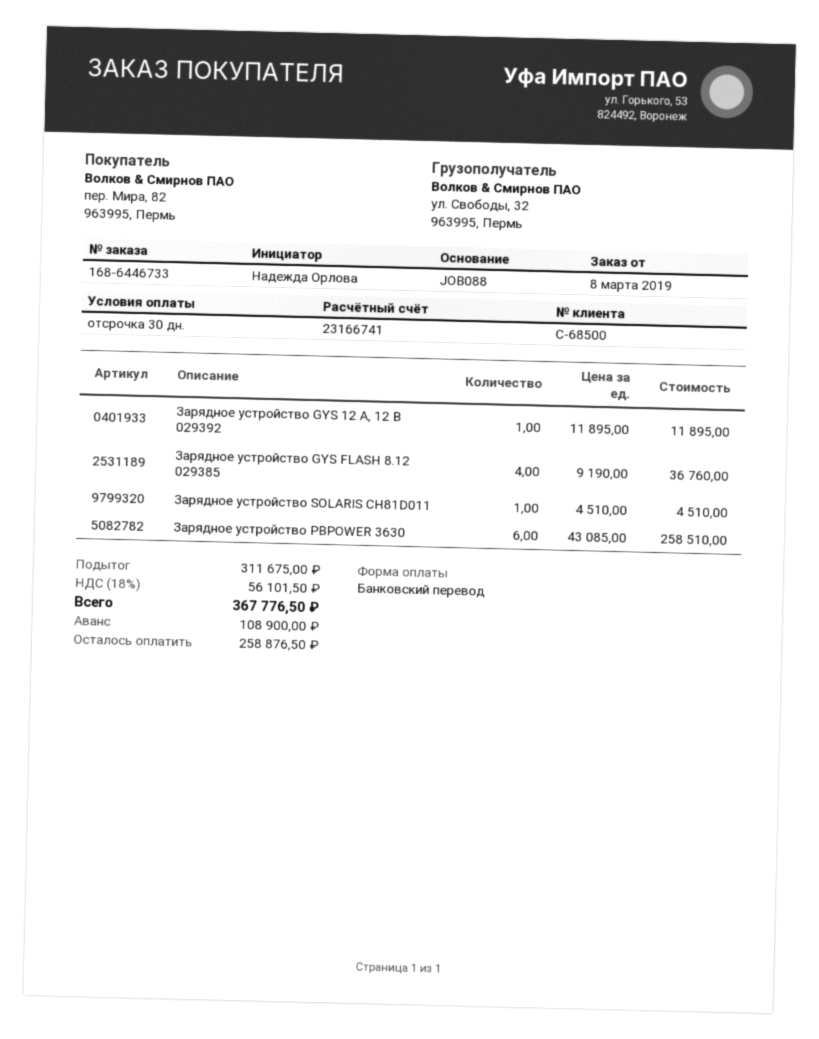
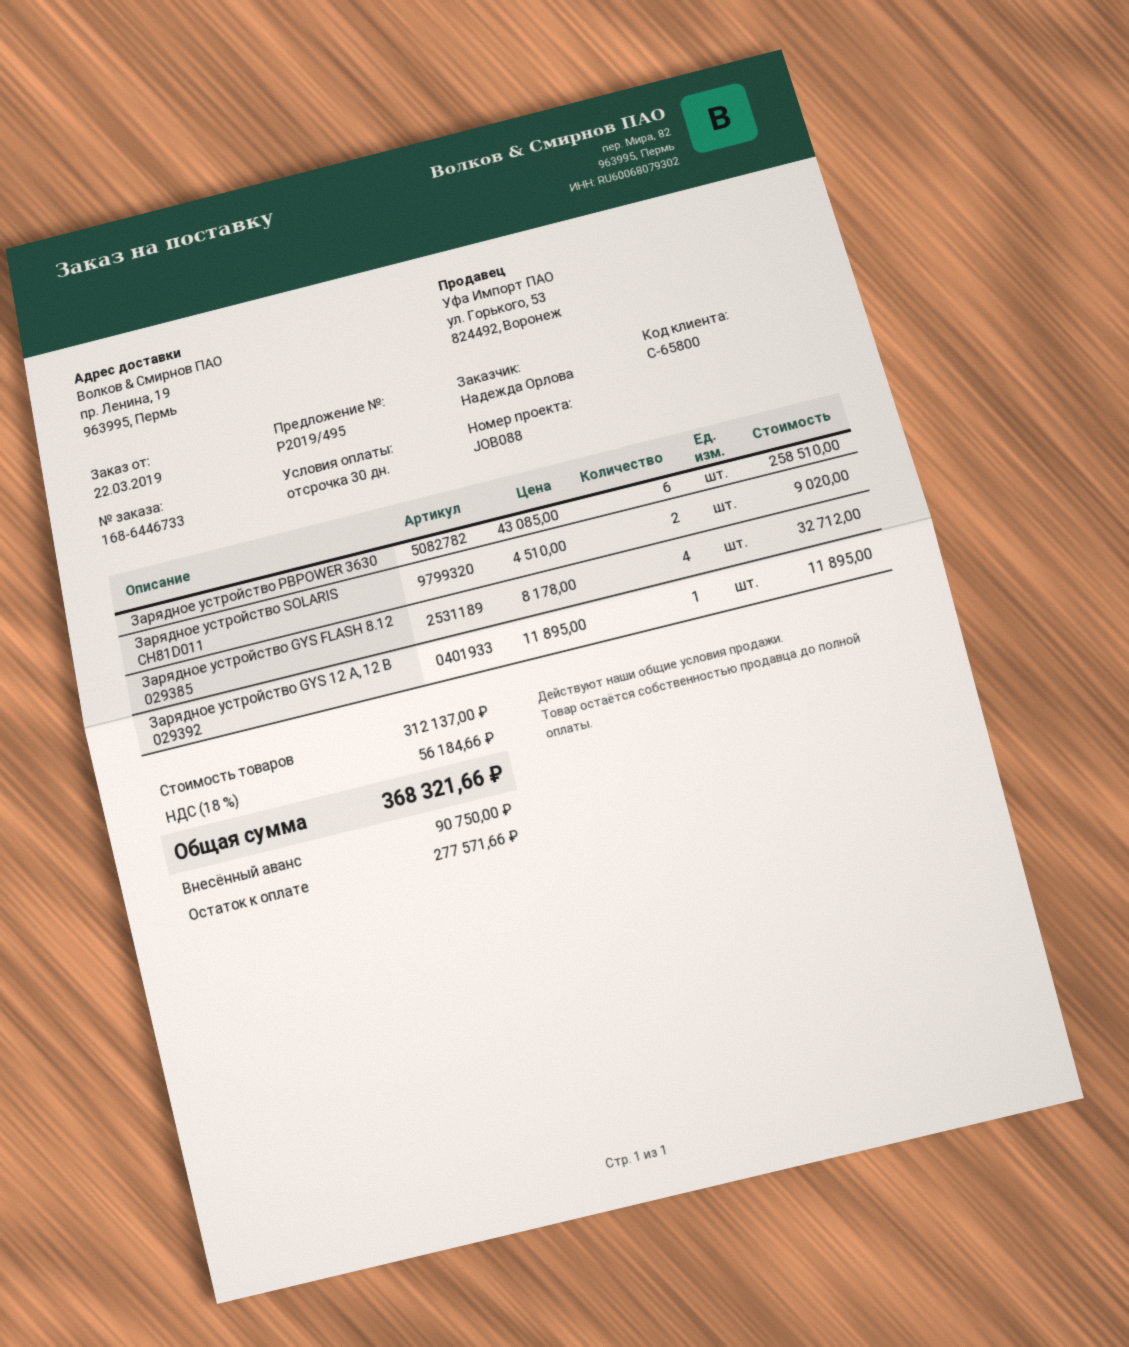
order date: 2019-03-08 -> 2019-03-22
customer number: C-68500 -> C-65800
ship to: ул. Свободы, 32, 963995, Пермь -> пр. Ленина, 19, 963995, Пермь
Зарядное устройство GYS FLASH 8.12 029385: 4 x 9190.00 = 36760.00 -> 4 x 8178.00 = 32712.00
Зарядное устройство SOLARIS CH81D011: 1 x 4510.00 = 4510.00 -> 2 x 4510.00 = 9020.00
subtotal: 311675.00 -> 312137.00
tax: 18% = 56101.50 -> 18% = 56184.66
total: 367776.50 -> 368321.66
deposit: 108900.00 -> 90750.00
balance: 258876.50 -> 277571.66

